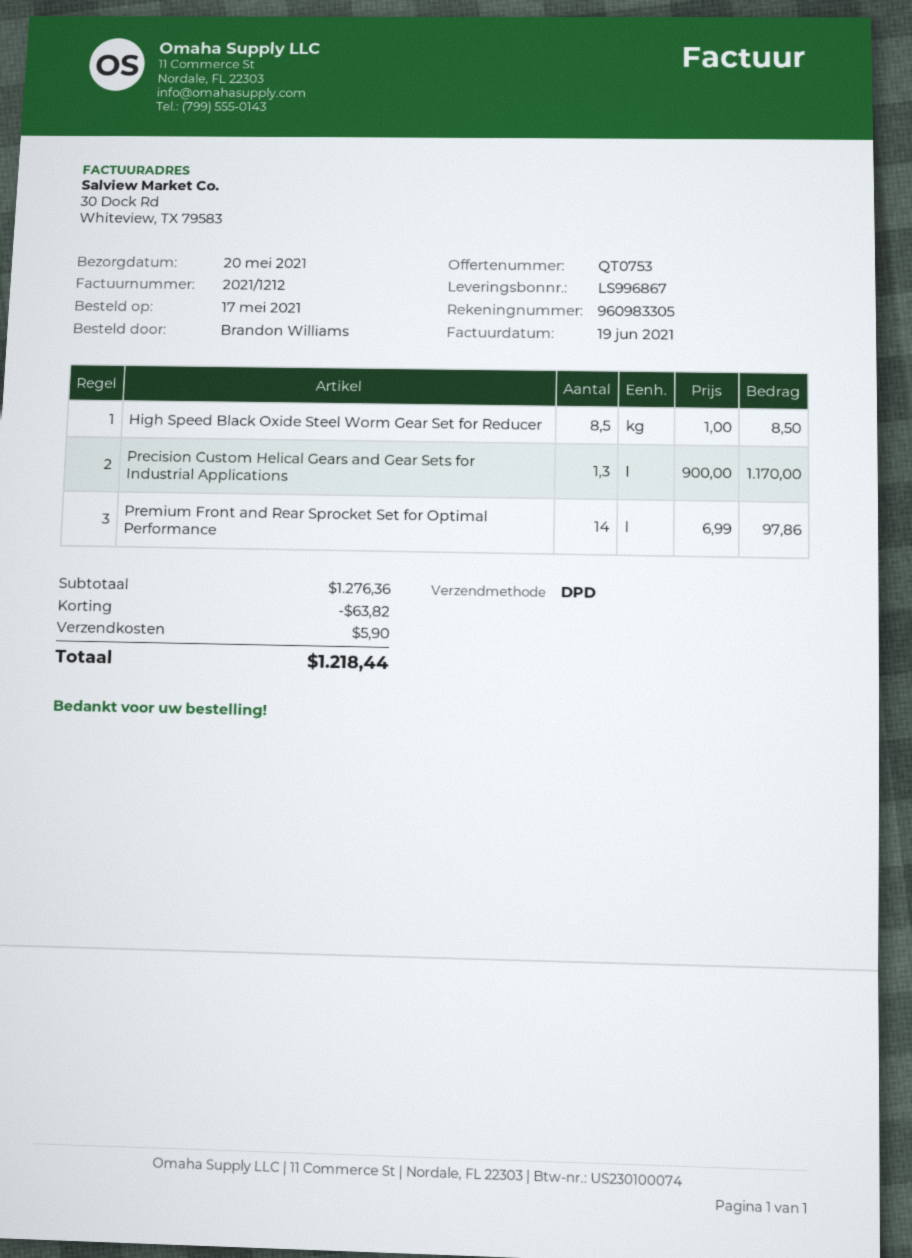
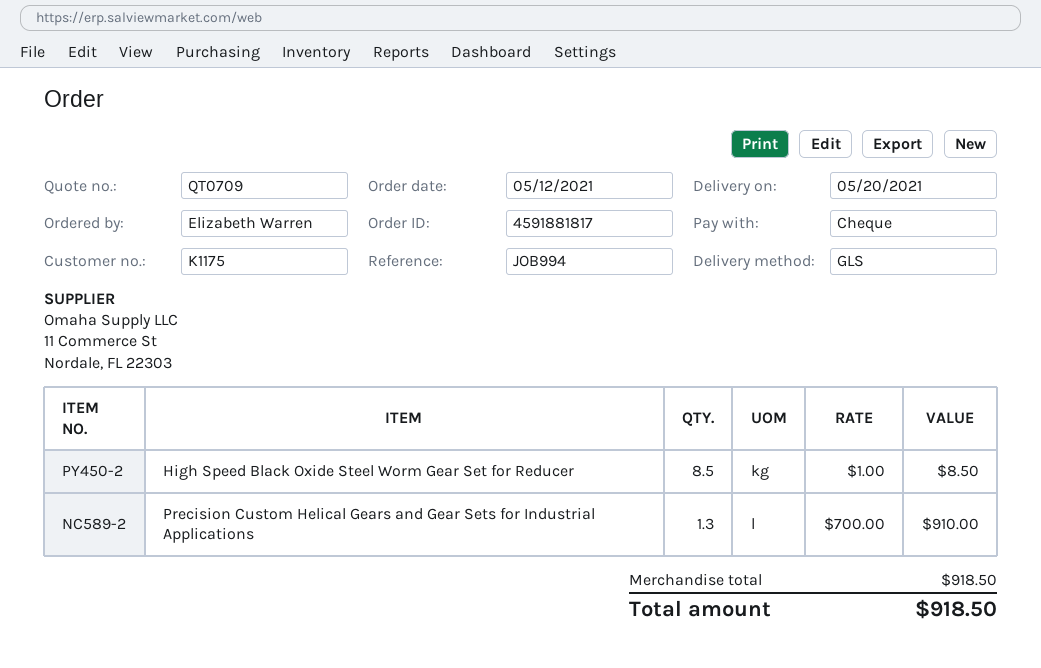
quote number: QT0753 -> QT0709
order date: 2021-05-17 -> 2021-05-12
ordered by: Brandon Williams -> Elizabeth Warren
shipping method: DPD -> GLS
Precision Custom Helical Gears and Gear Sets for Industrial Applications: 1.3 x 900.00 = 1170.00 -> 1.3 x 700.00 = 910.00
Premium Front and Rear Sprocket Set for Optimal Performance: 14 x 6.99 = 97.86 -> none
subtotal: 1276.36 -> 918.50
discount: 63.82 -> none
shipping: 5.90 -> none
total: 1218.44 -> 918.50

